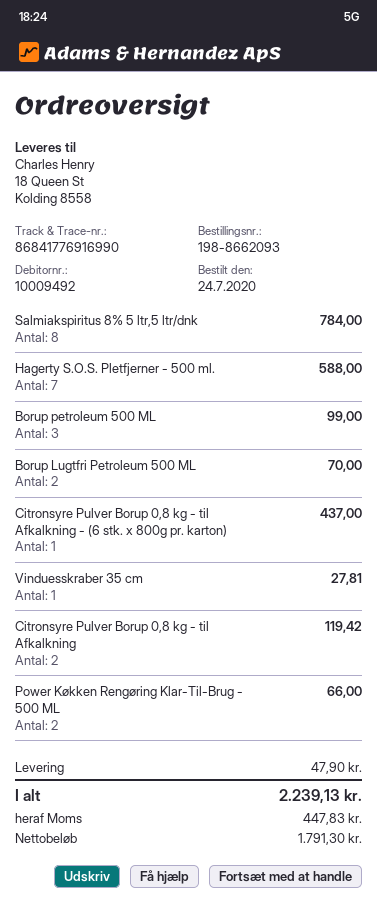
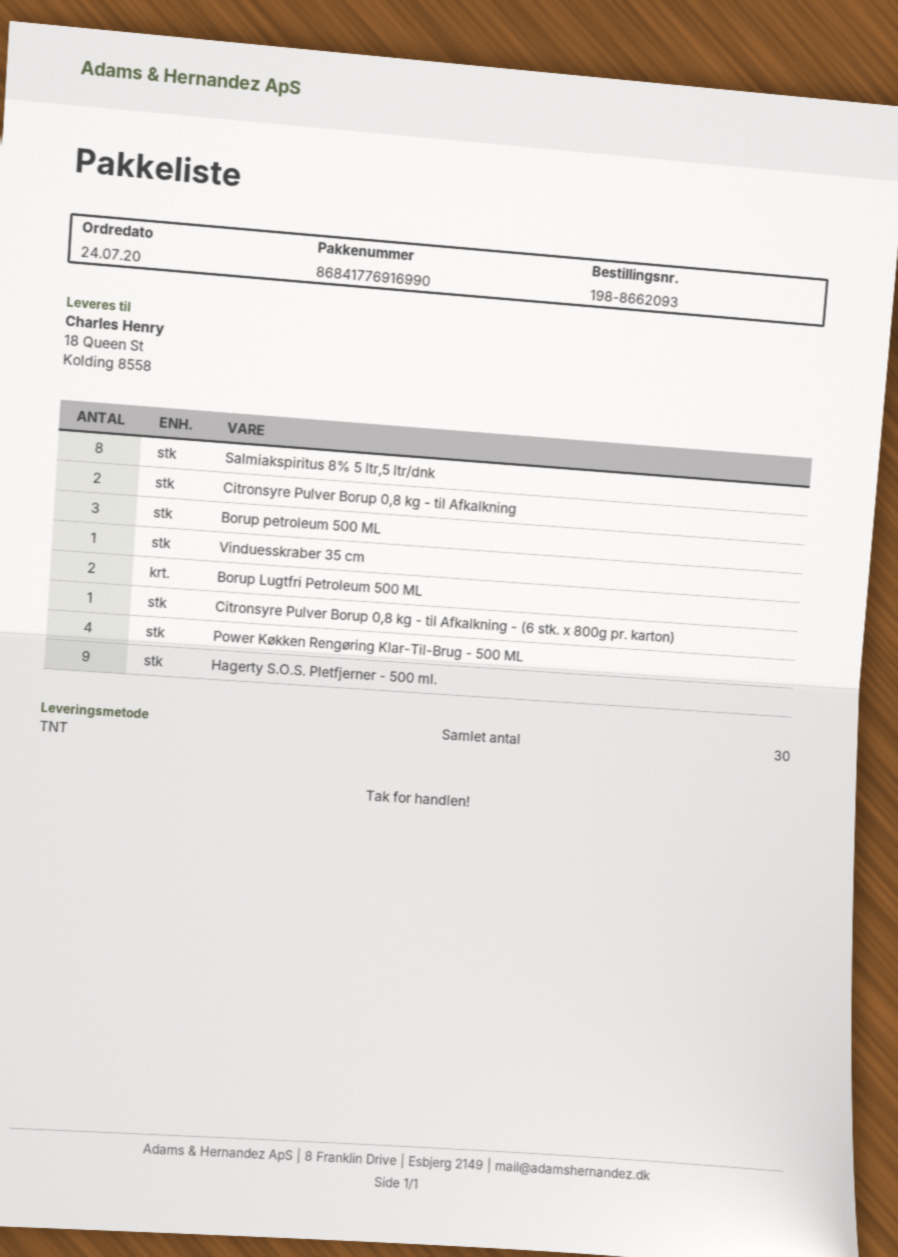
Hagerty S.O.S. Pletfjerner - 500 ml.: 7 -> 9
Power Køkken Rengøring Klar-Til-Brug - 500 ML: 2 -> 4

